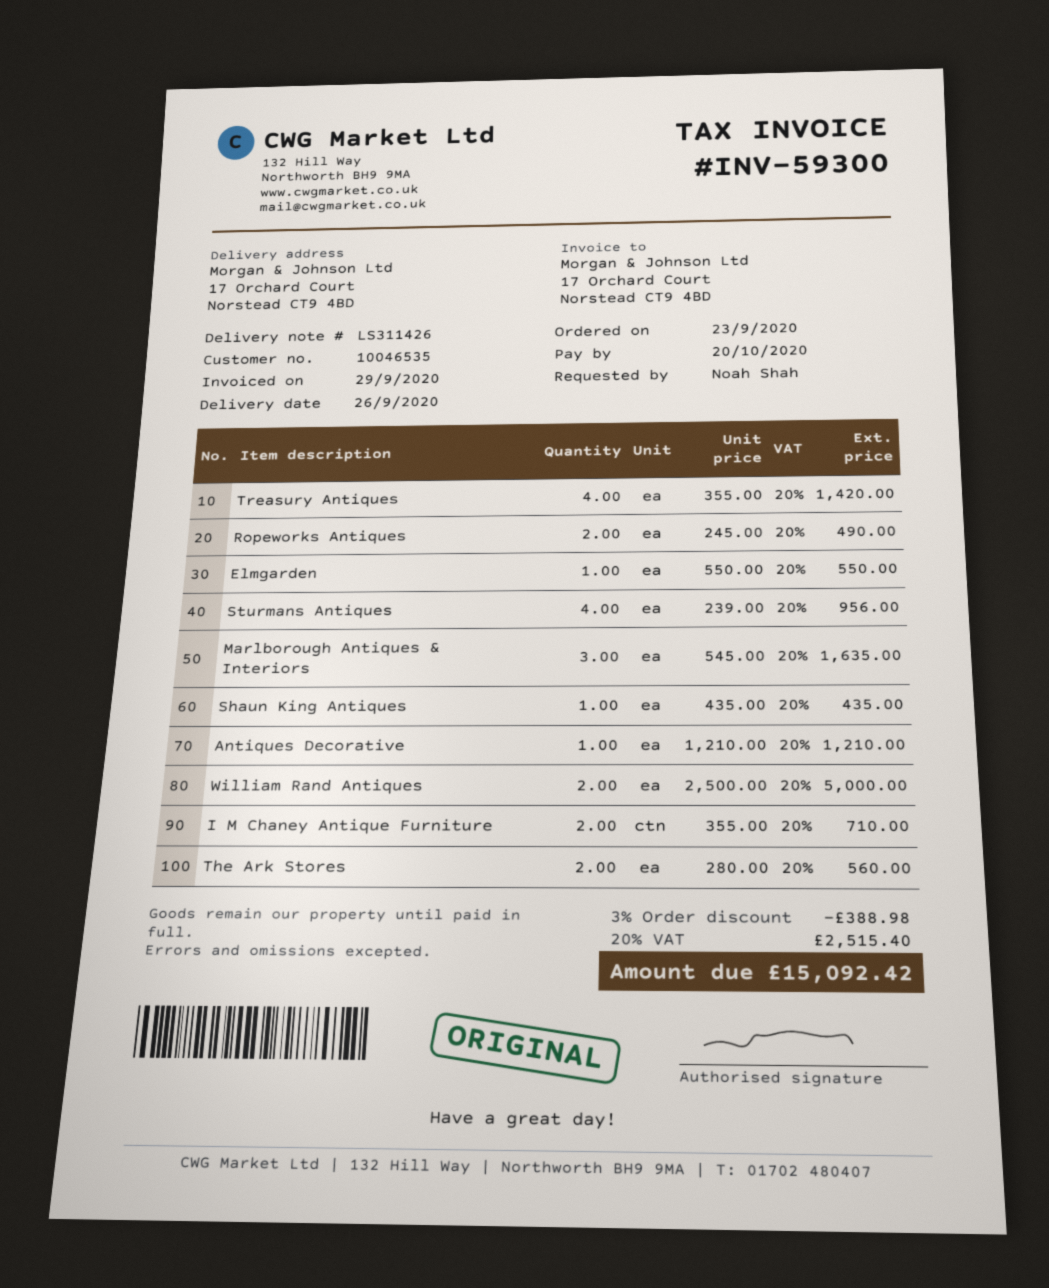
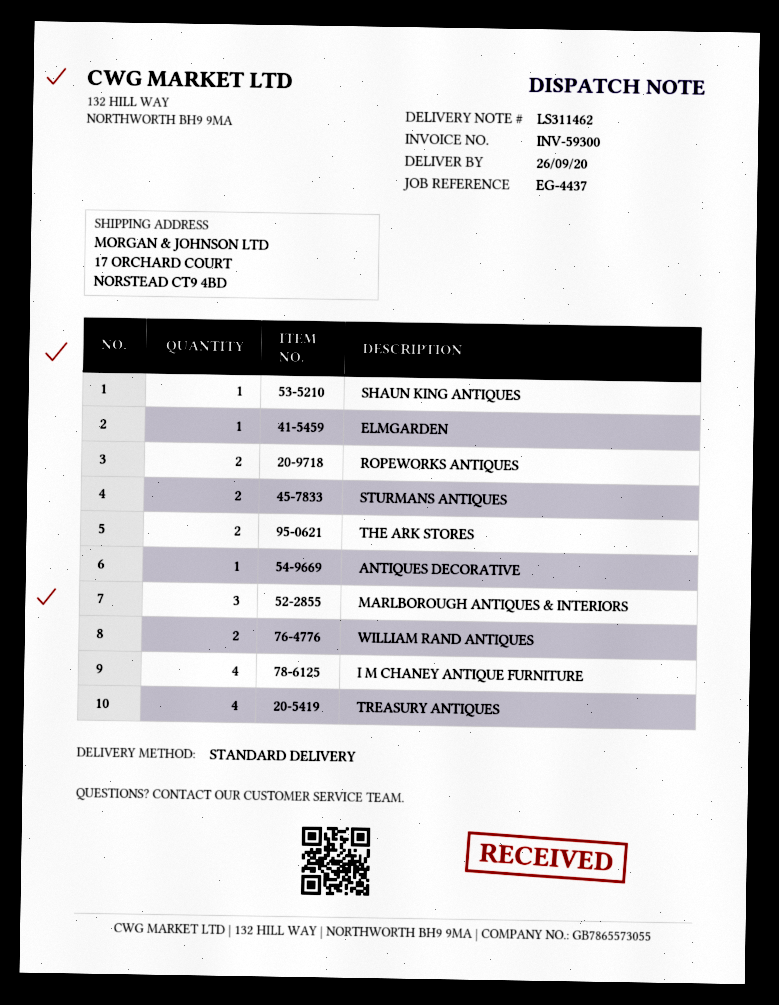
delivery note number: LS311426 -> LS311462
Sturmans Antiques: 4 -> 2
I M Chaney Antique Furniture: 2 -> 4

